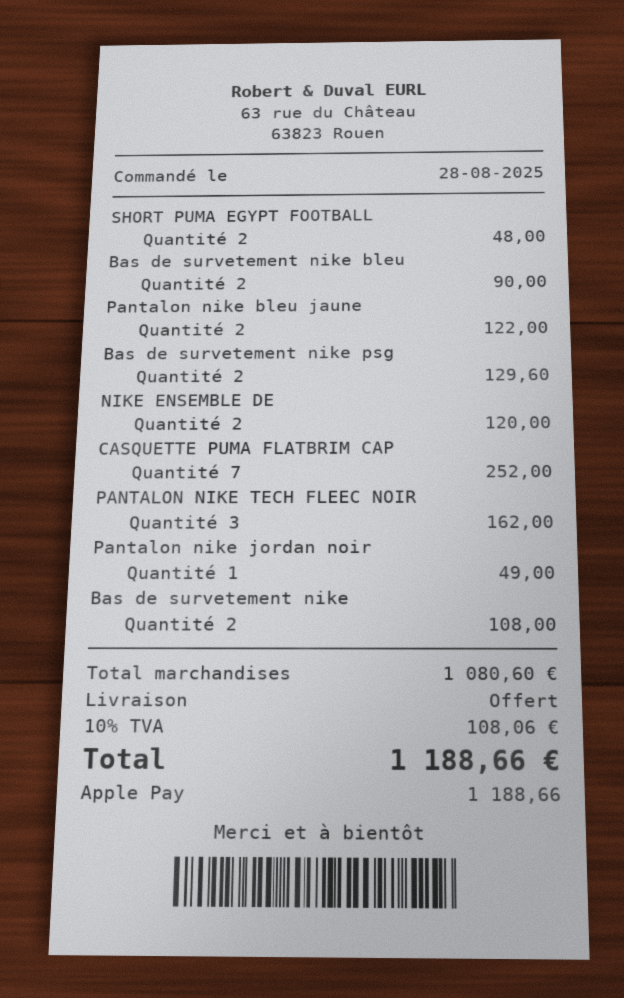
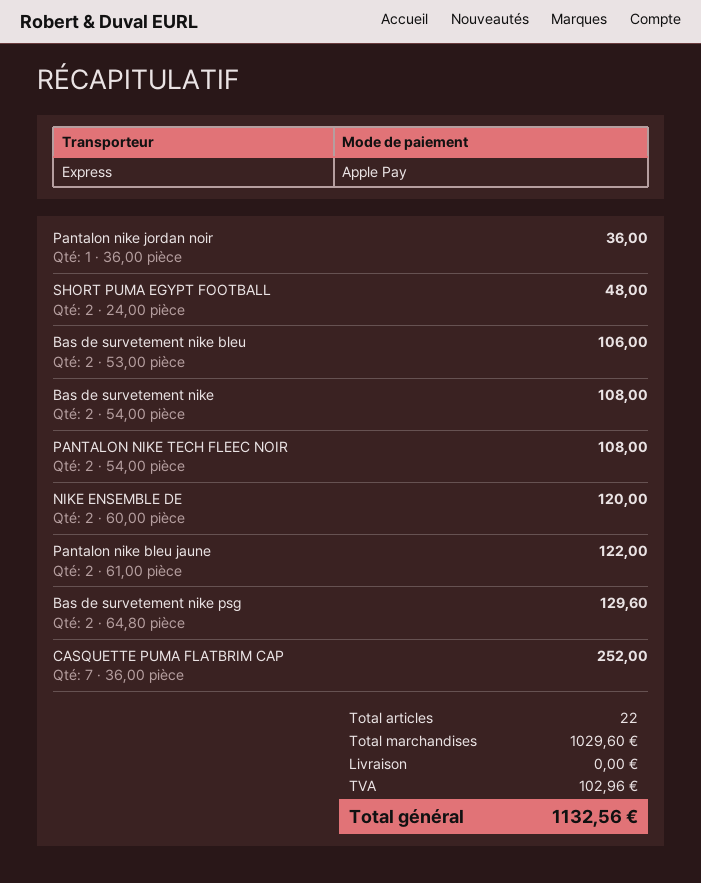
Bas de survetement nike bleu: 2 for 90.00 -> 2 for 106.00
PANTALON NIKE TECH FLEEC NOIR: 3 for 162.00 -> 2 for 108.00
Pantalon nike jordan noir: 1 for 49.00 -> 1 for 36.00
subtotal: 1080.60 -> 1029.60
tax: 108.06 -> 102.96
total: 1188.66 -> 1132.56

